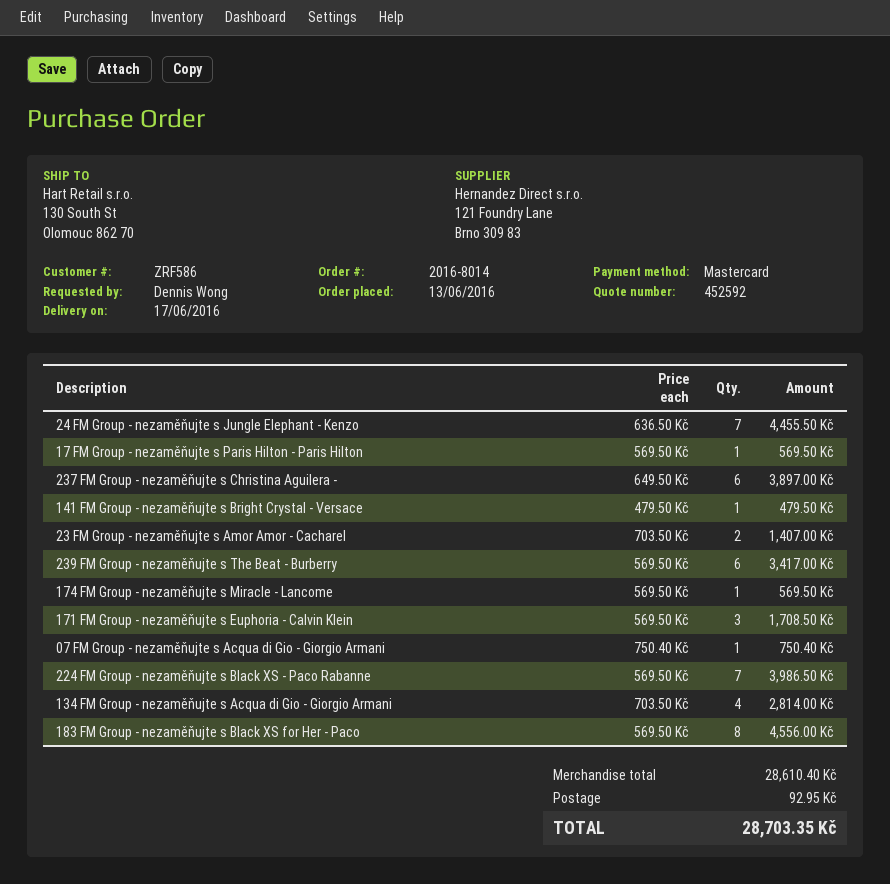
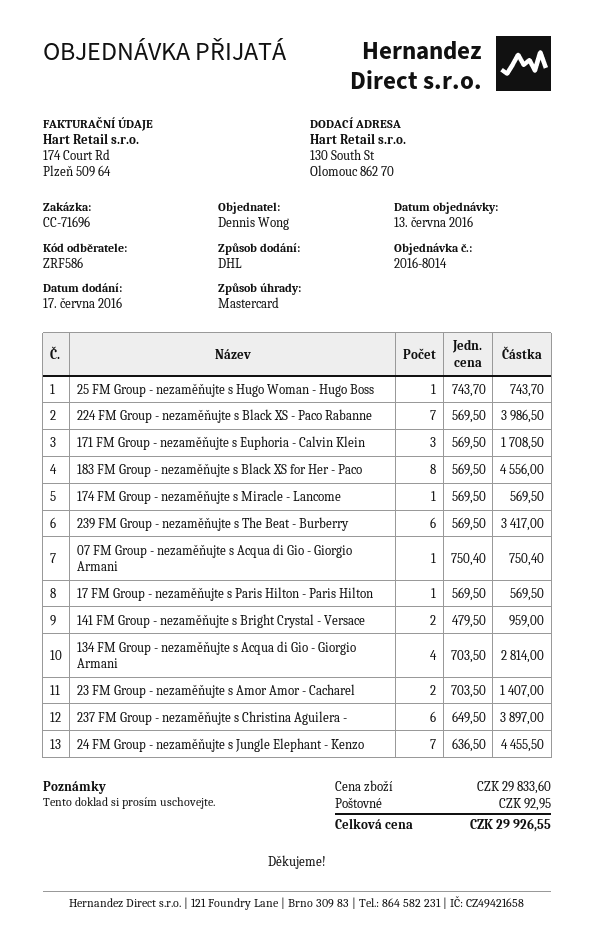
141 FM Group - nezaměňujte s Bright Crystal - Versace: 1 x 479.50 = 479.50 -> 2 x 479.50 = 959.00
25 FM Group - nezaměňujte s Hugo Woman - Hugo Boss: none -> 1 x 743.70 = 743.70
subtotal: 28610.40 -> 29833.60
total: 28703.35 -> 29926.55

